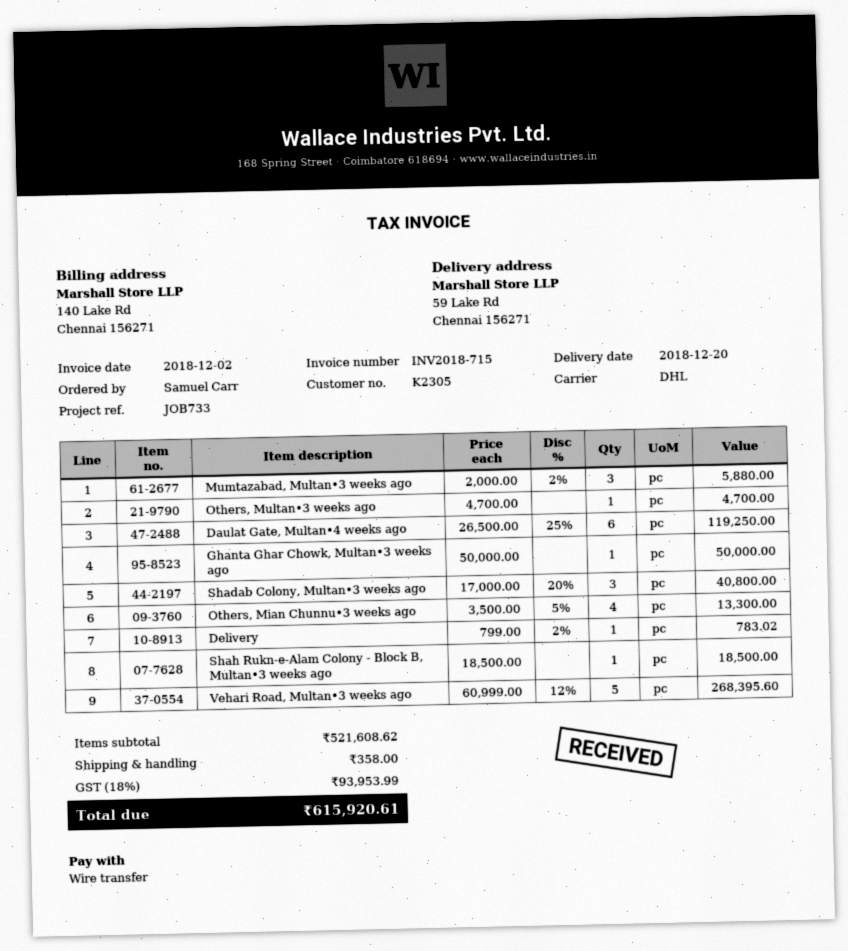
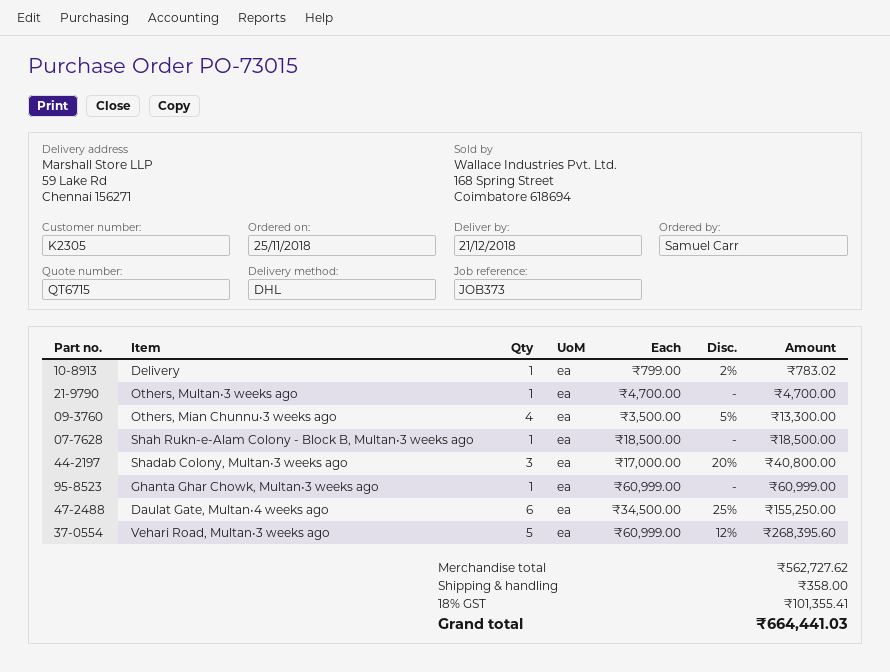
delivery date: 2018-12-20 -> 2018-12-21
reference: JOB733 -> JOB373
Mumtazabad, Multan•3 weeks ago: 3 x 2000.00 - 2% = 5880.00 -> none
Daulat Gate, Multan•4 weeks ago: 6 x 26500.00 - 25% = 119250.00 -> 6 x 34500.00 - 25% = 155250.00
Ghanta Ghar Chowk, Multan•3 weeks ago: 1 x 50000.00 = 50000.00 -> 1 x 60999.00 = 60999.00
subtotal: 521608.62 -> 562727.62
tax: 18% = 93953.99 -> 18% = 101355.41
total: 615920.61 -> 664441.03

